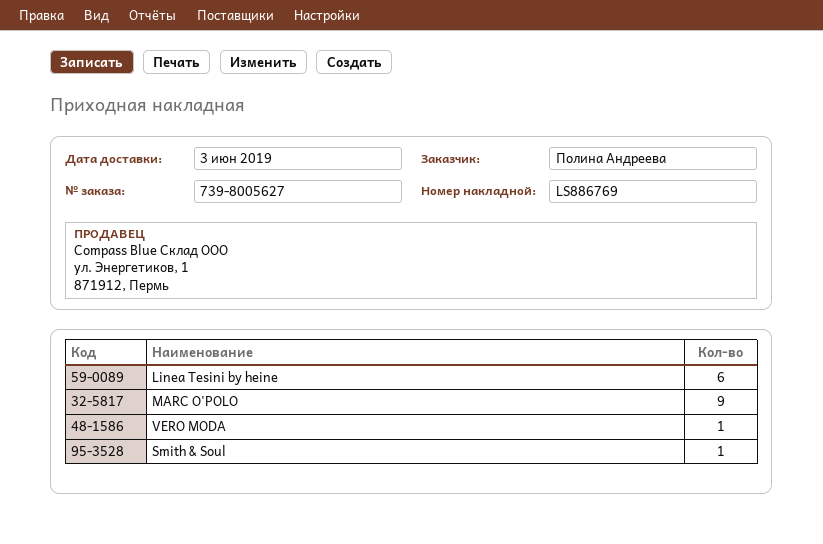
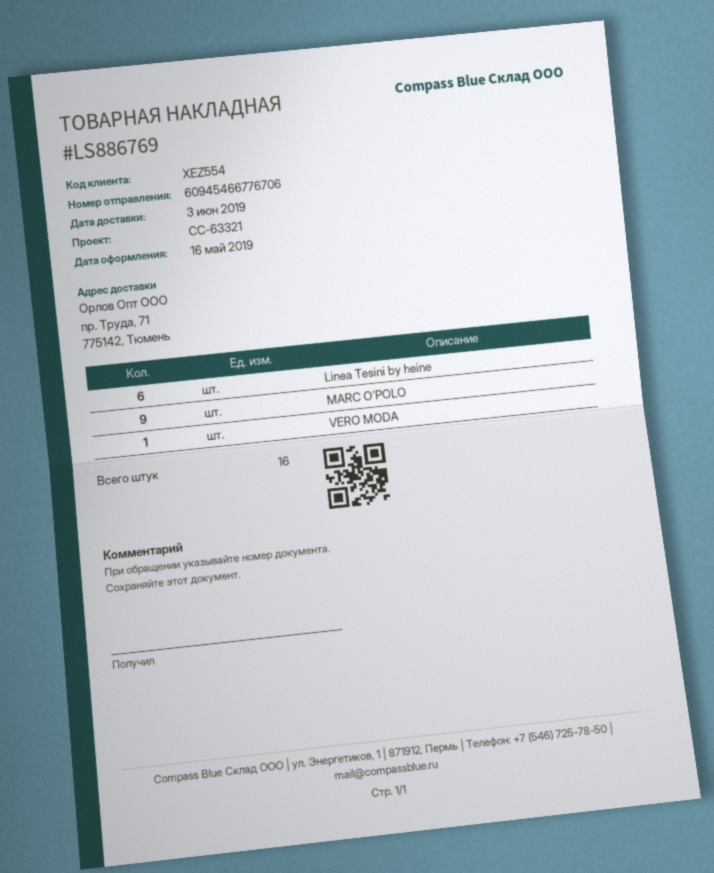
Smith & Soul: 1 -> none

